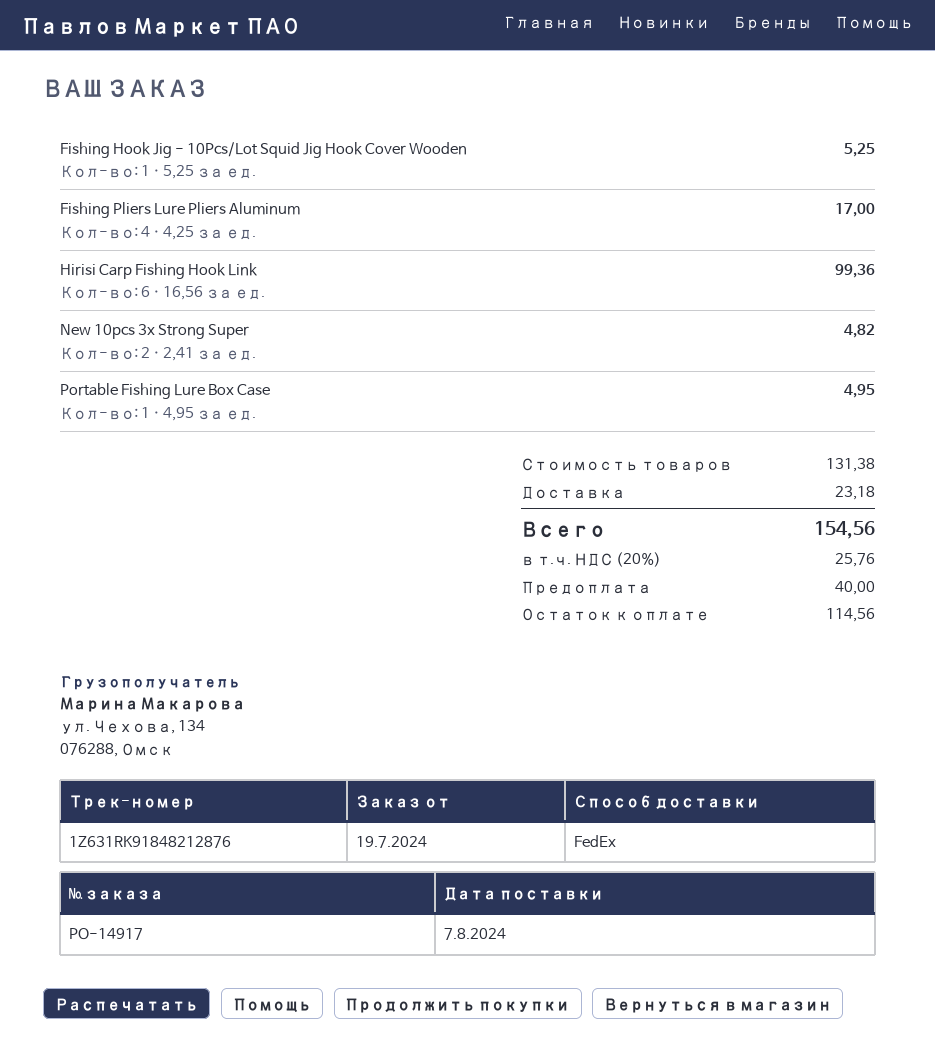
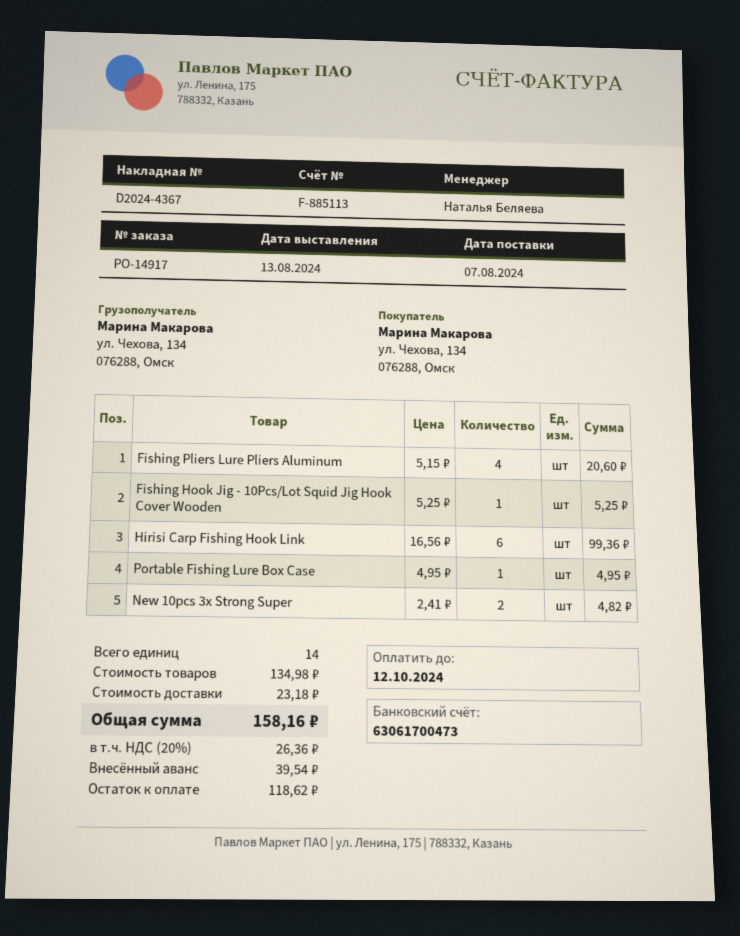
Fishing Pliers Lure Pliers Aluminum: 4 x 4.25 = 17.00 -> 4 x 5.15 = 20.60
subtotal: 131.38 -> 134.98
tax: 20% = 25.76 -> 20% = 26.36
total: 154.56 -> 158.16
deposit: 40.00 -> 39.54
balance: 114.56 -> 118.62

